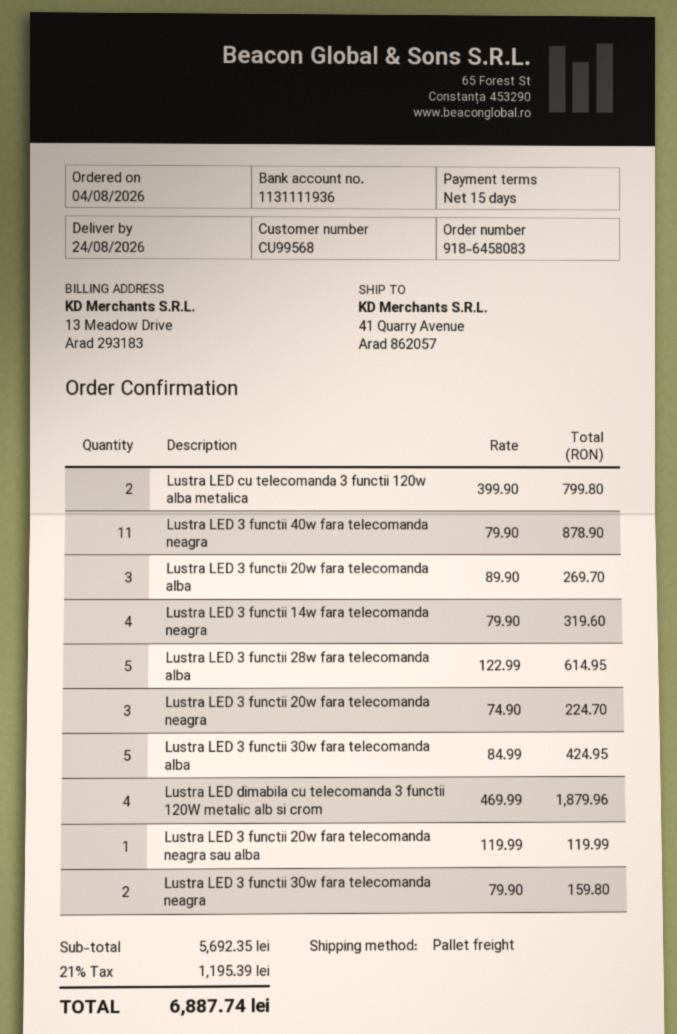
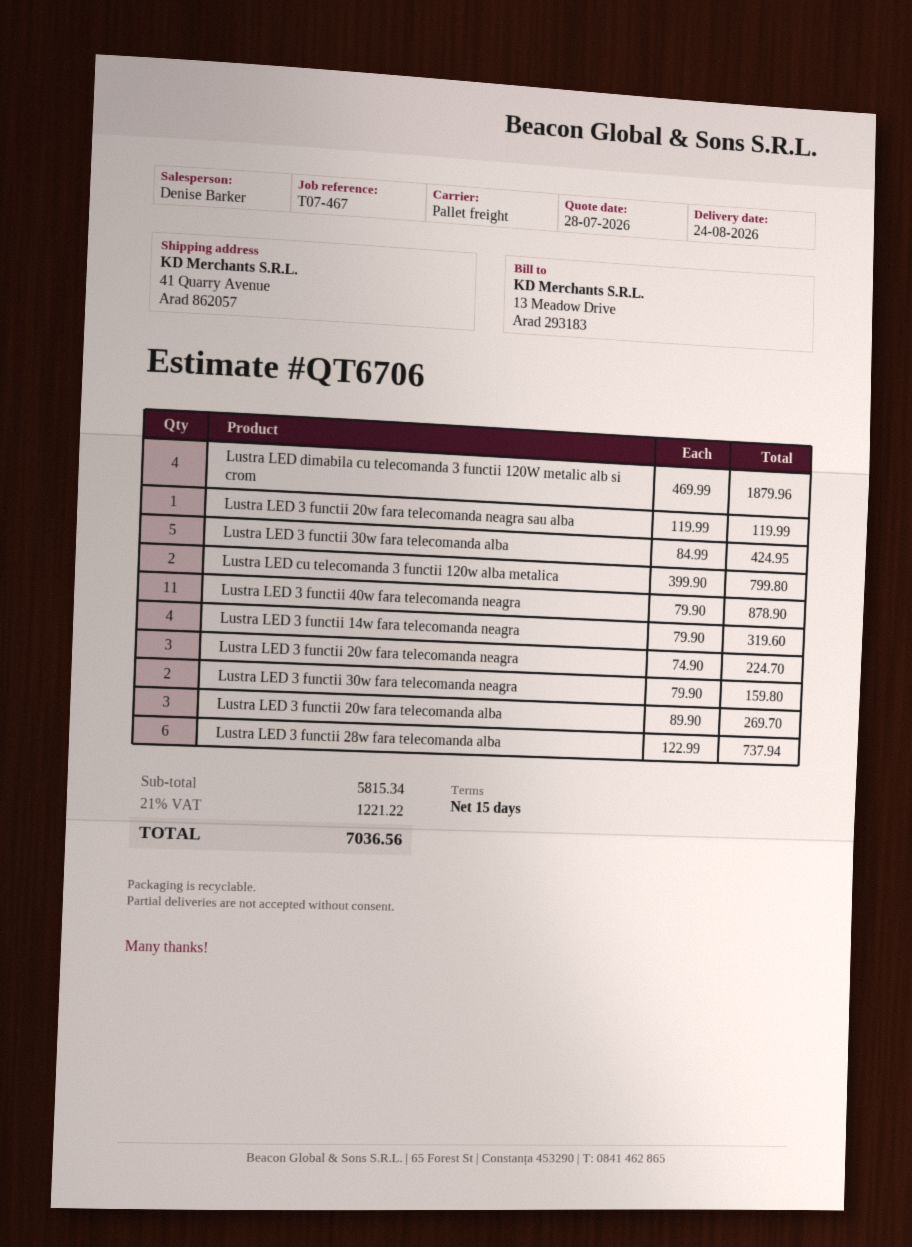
Lustra LED 3 functii 28w fara telecomanda alba: 5 x 122.99 = 614.95 -> 6 x 122.99 = 737.94
subtotal: 5692.35 -> 5815.34
tax: 21% = 1195.39 -> 21% = 1221.22
total: 6887.74 -> 7036.56

